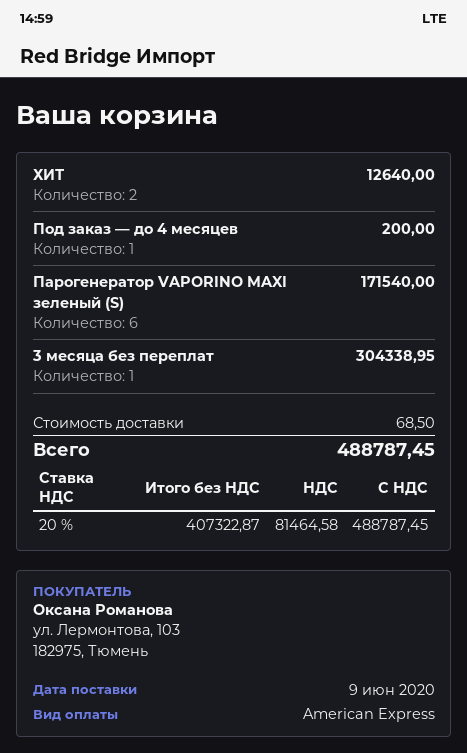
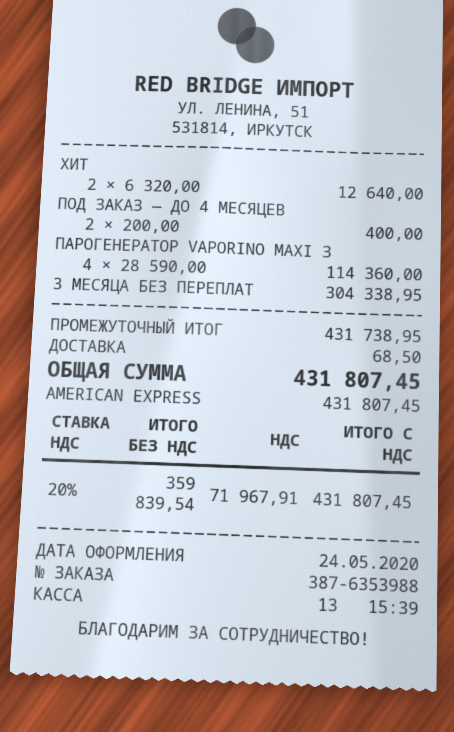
Под заказ — до 4 месяцев: 1 for 200.00 -> 2 for 400.00
Парогенератор VAPORINO MAXI зеленый (S): 6 for 171540.00 -> 4 for 114360.00
net: 407322.87 -> 359839.54
tax: 20% = 81464.58 -> 20% = 71967.91
total: 488787.45 -> 431807.45

